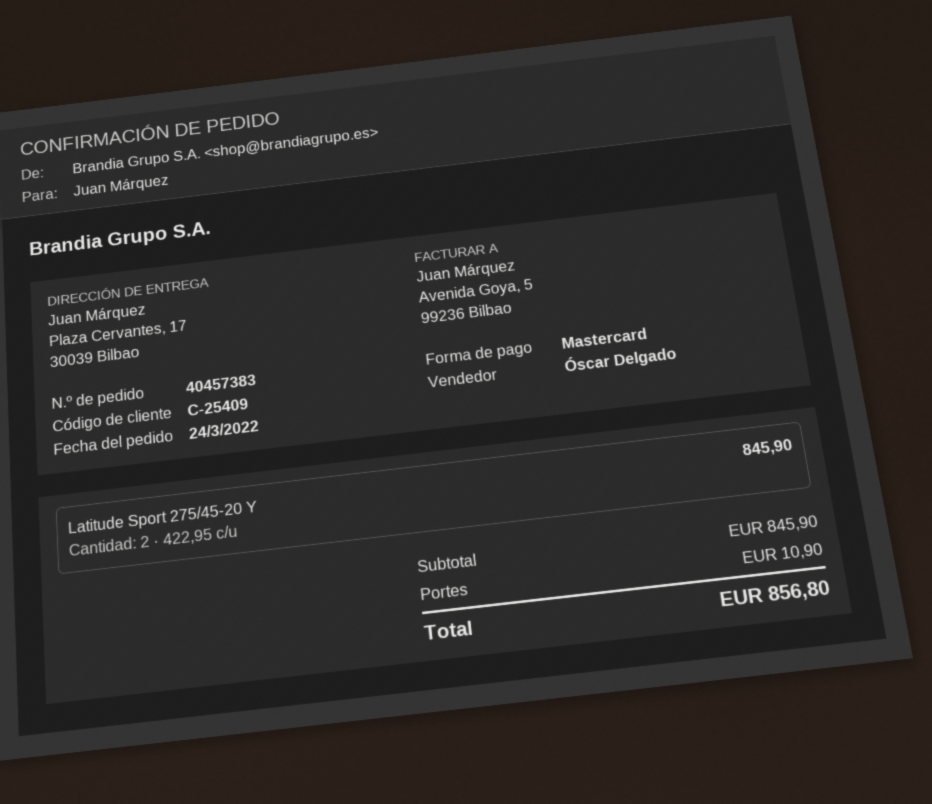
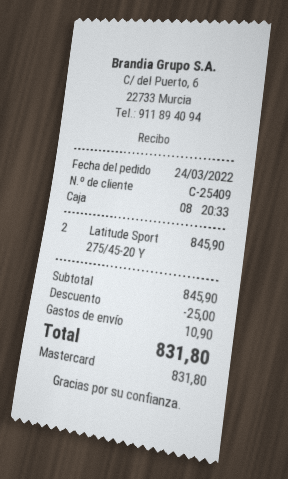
discount: none -> 25.00
total: 856.80 -> 831.80

